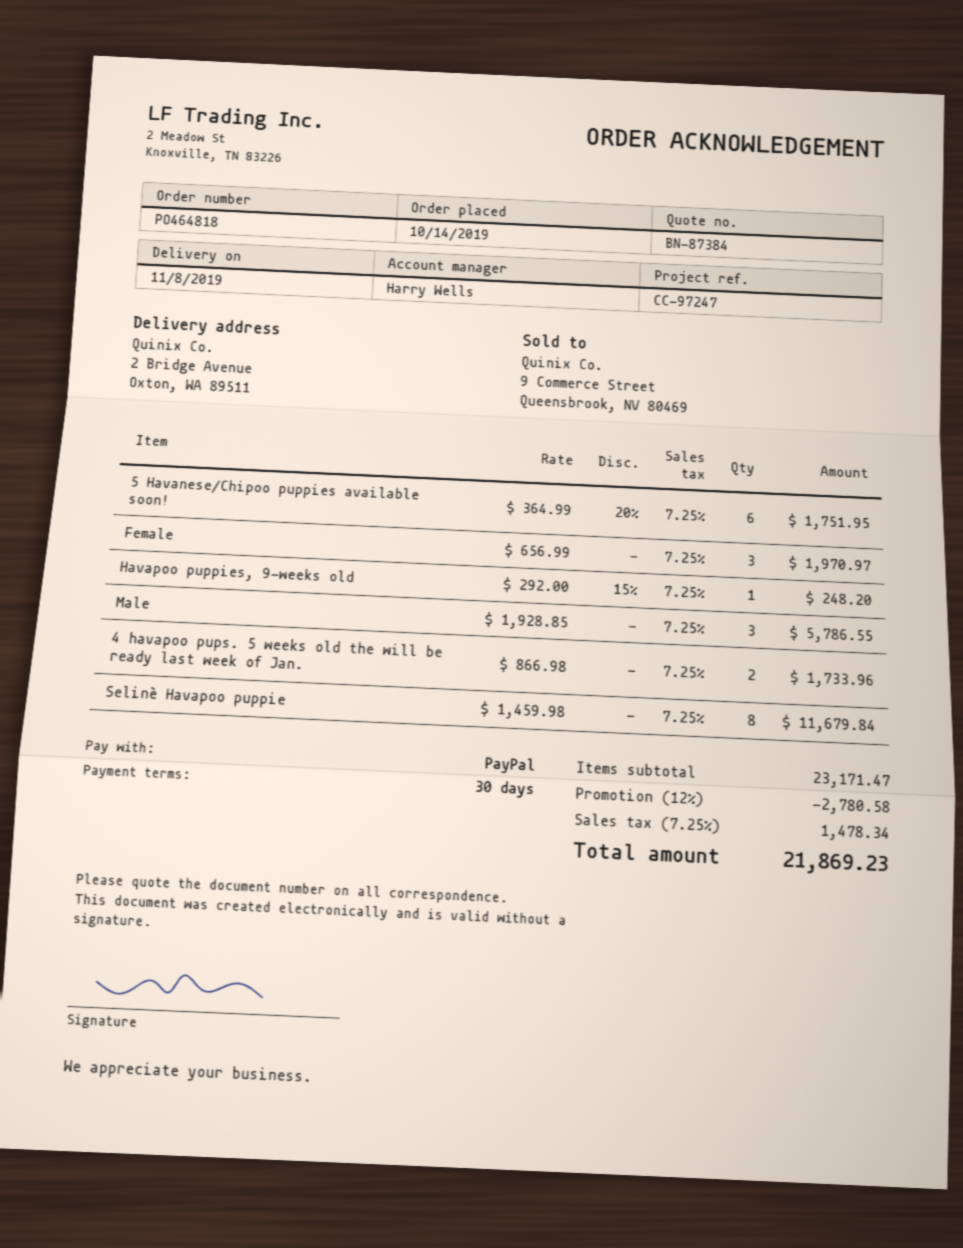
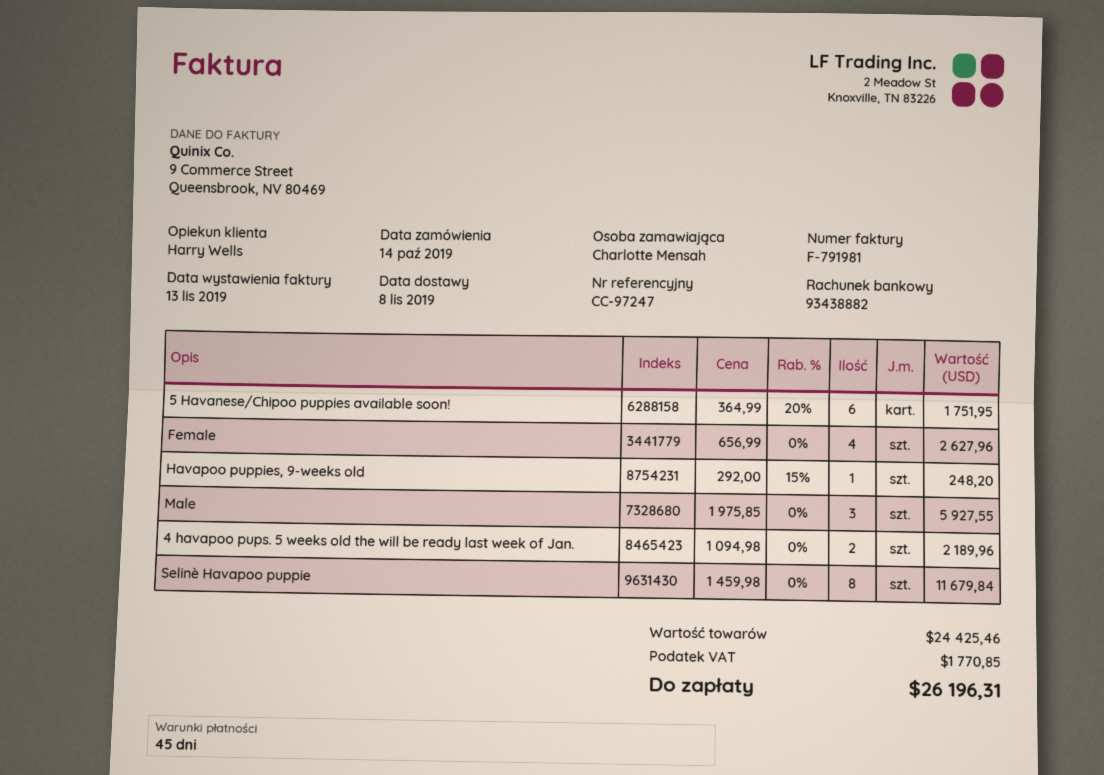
payment terms: 30 days -> 45 days
Female: 3 x 656.99 = 1970.97 -> 4 x 656.99 = 2627.96
Male: 3 x 1928.85 = 5786.55 -> 3 x 1975.85 = 5927.55
4 havapoo pups. 5 weeks old the will be ready last week of Jan.: 2 x 866.98 = 1733.96 -> 2 x 1094.98 = 2189.96
subtotal: 23171.47 -> 24425.46
discount: 12% = 2780.58 -> none
tax: 1478.34 -> 1770.85
total: 21869.23 -> 26196.31

